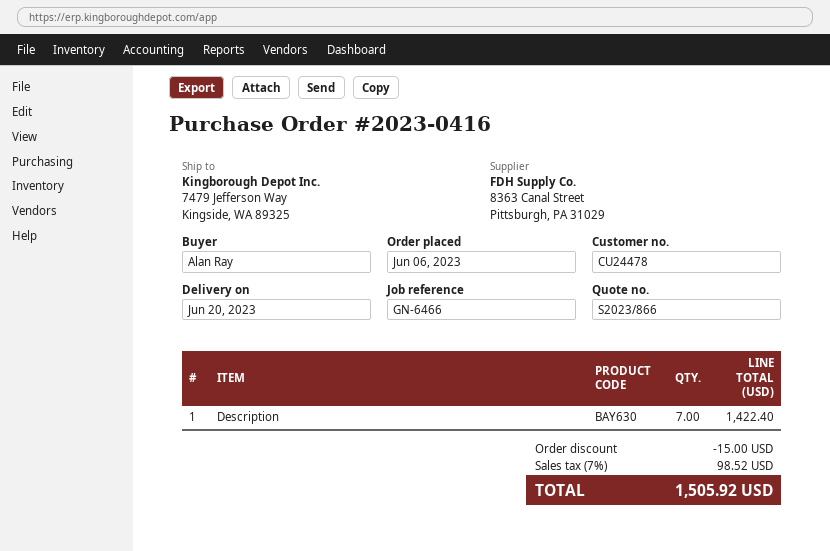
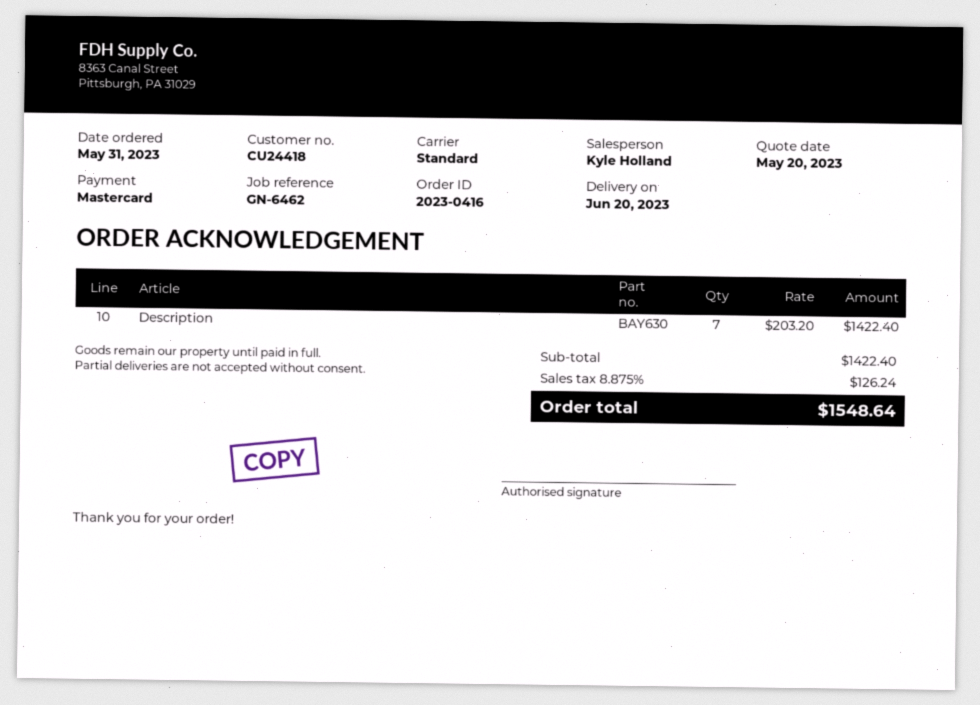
order date: 2023-06-06 -> 2023-05-31
customer number: CU24478 -> CU24418
reference: GN-6466 -> GN-6462
discount: 15.00 -> none
tax: 7% = 98.52 -> 8.875% = 126.24
total: 1505.92 -> 1548.64

